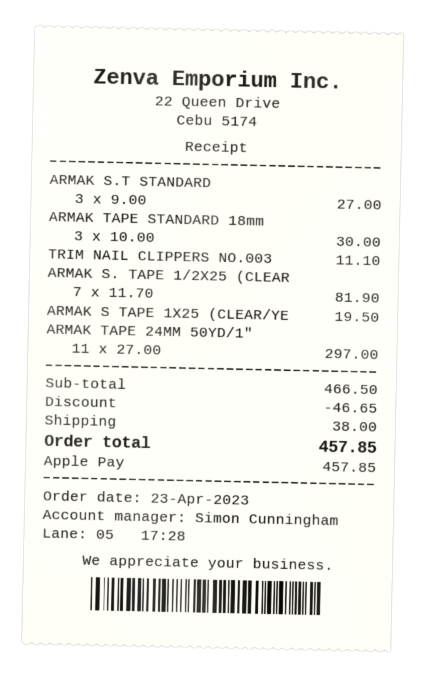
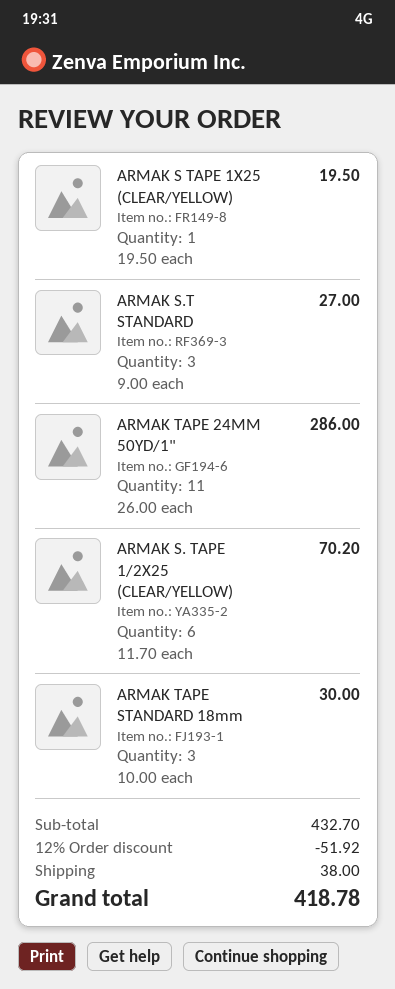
TRIM NAIL CLIPPERS NO.003: 1 x 11.10 = 11.10 -> none
ARMAK S. TAPE 1/2X25 (CLEAR: 7 x 11.70 = 81.90 -> 6 x 11.70 = 70.20
ARMAK TAPE 24MM 50YD/1": 11 x 27.00 = 297.00 -> 11 x 26.00 = 286.00
subtotal: 466.50 -> 432.70
discount: 46.65 -> 51.92
total: 457.85 -> 418.78

